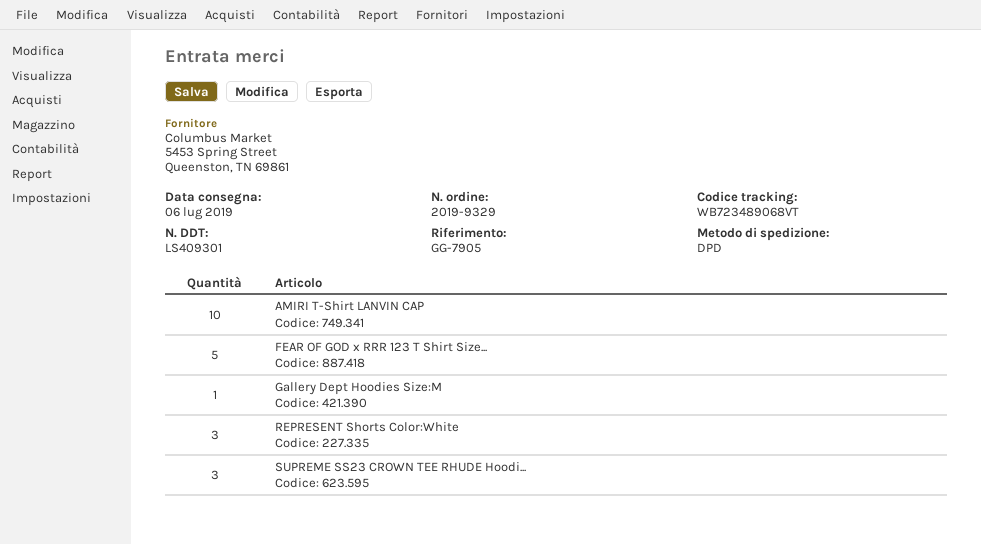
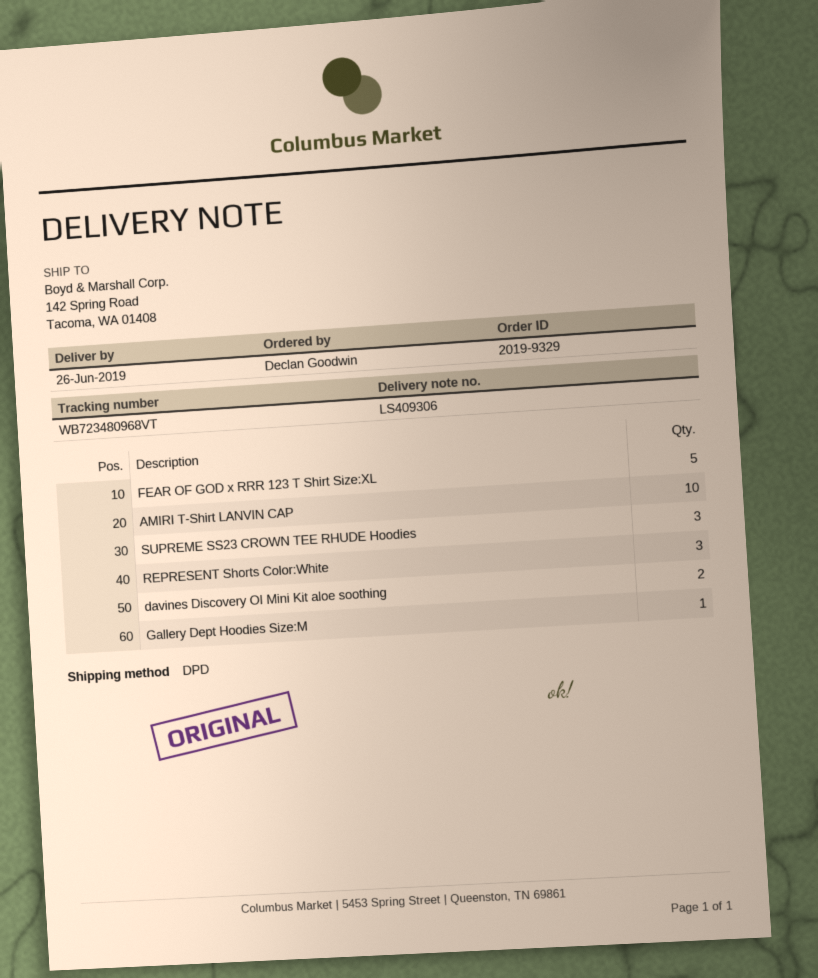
delivery note number: LS409301 -> LS409306
delivery date: 2019-07-06 -> 2019-06-26
tracking number: WB723489068VT -> WB723480968VT
davines Discovery OI Mini Kit aloe soothing: none -> 2

